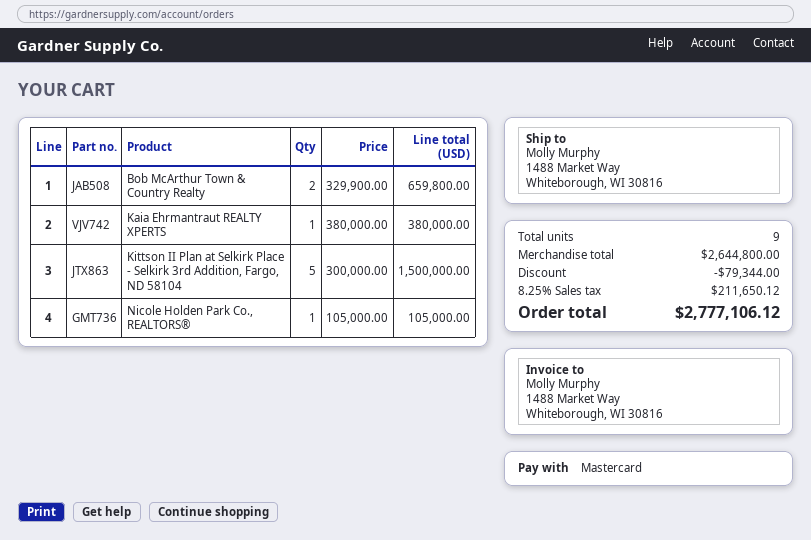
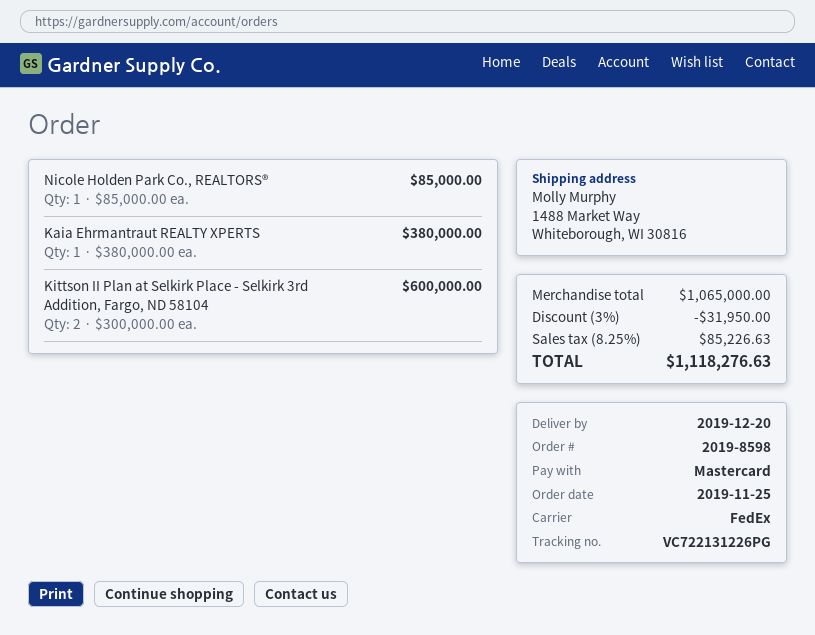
Bob McArthur Town & Country Realty: 2 x 329900.00 = 659800.00 -> none
Kittson II Plan at Selkirk Place - Selkirk 3rd Addition, Fargo, ND 58104: 5 x 300000.00 = 1500000.00 -> 2 x 300000.00 = 600000.00
Nicole Holden Park Co., REALTORS®: 1 x 105000.00 = 105000.00 -> 1 x 85000.00 = 85000.00
subtotal: 2644800.00 -> 1065000.00
discount: 79344.00 -> 31950.00
tax: 8.25% = 211650.12 -> 8.25% = 85226.63
total: 2777106.12 -> 1118276.63

